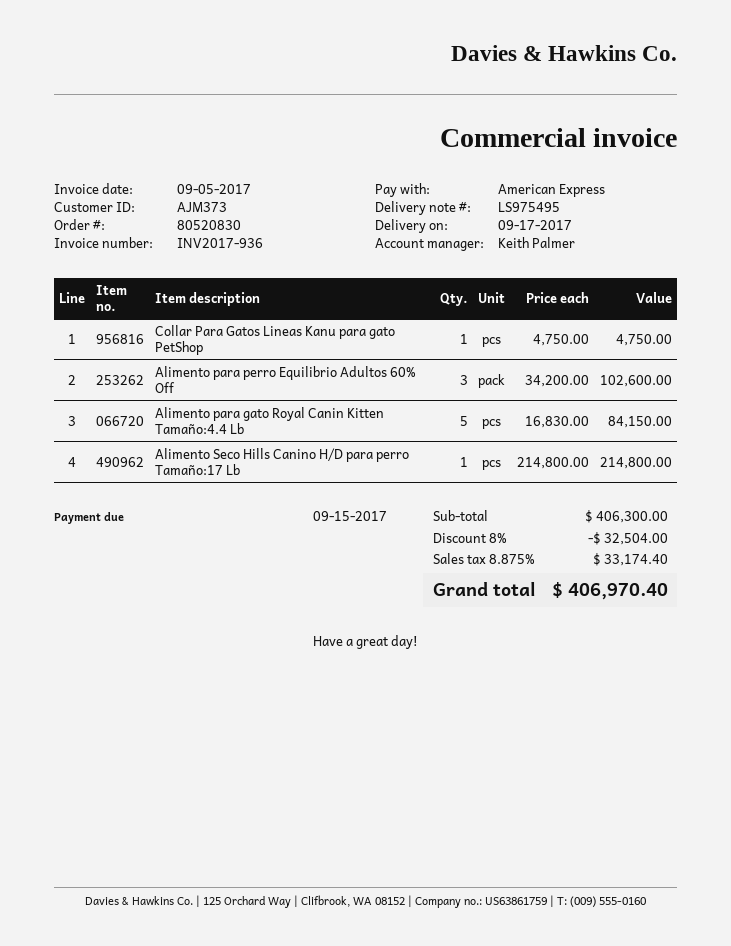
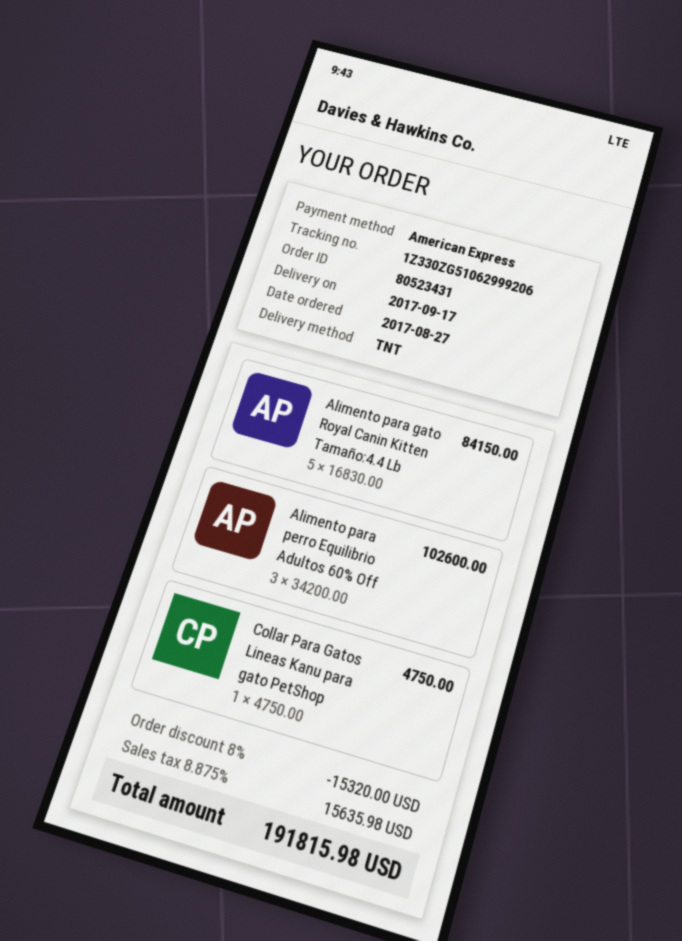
order number: 80520830 -> 80523431
Alimento Seco Hills Canino H/D para perro Tamaño:17 Lb: 1 x 214800.00 = 214800.00 -> none
discount: 8% = 32504.00 -> 8% = 15320.00
tax: 8.875% = 33174.40 -> 8.875% = 15635.98
total: 406970.40 -> 191815.98

